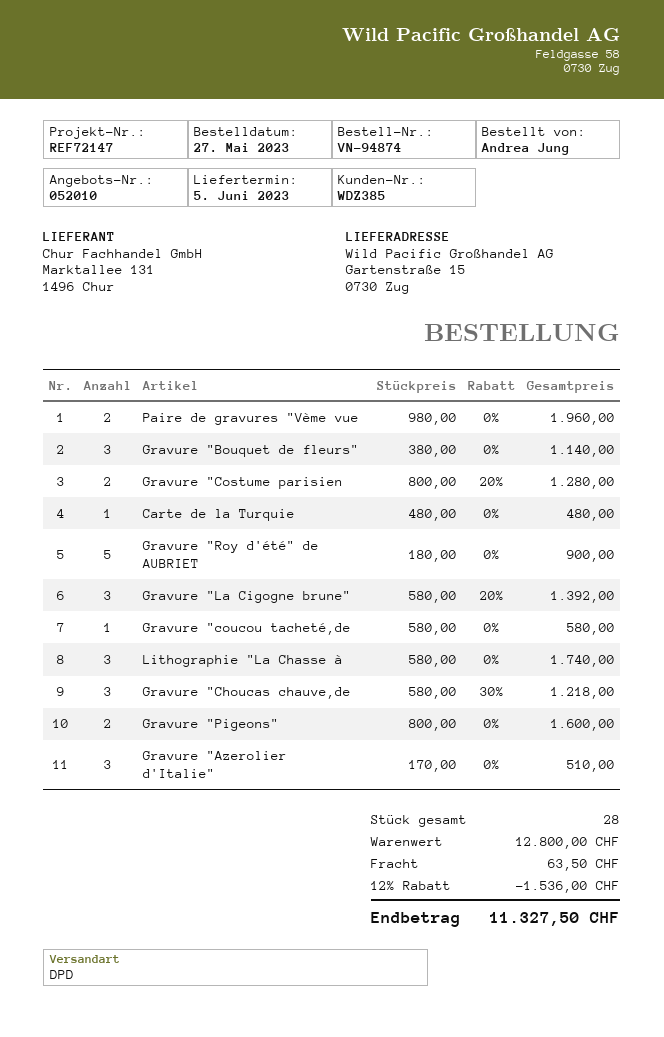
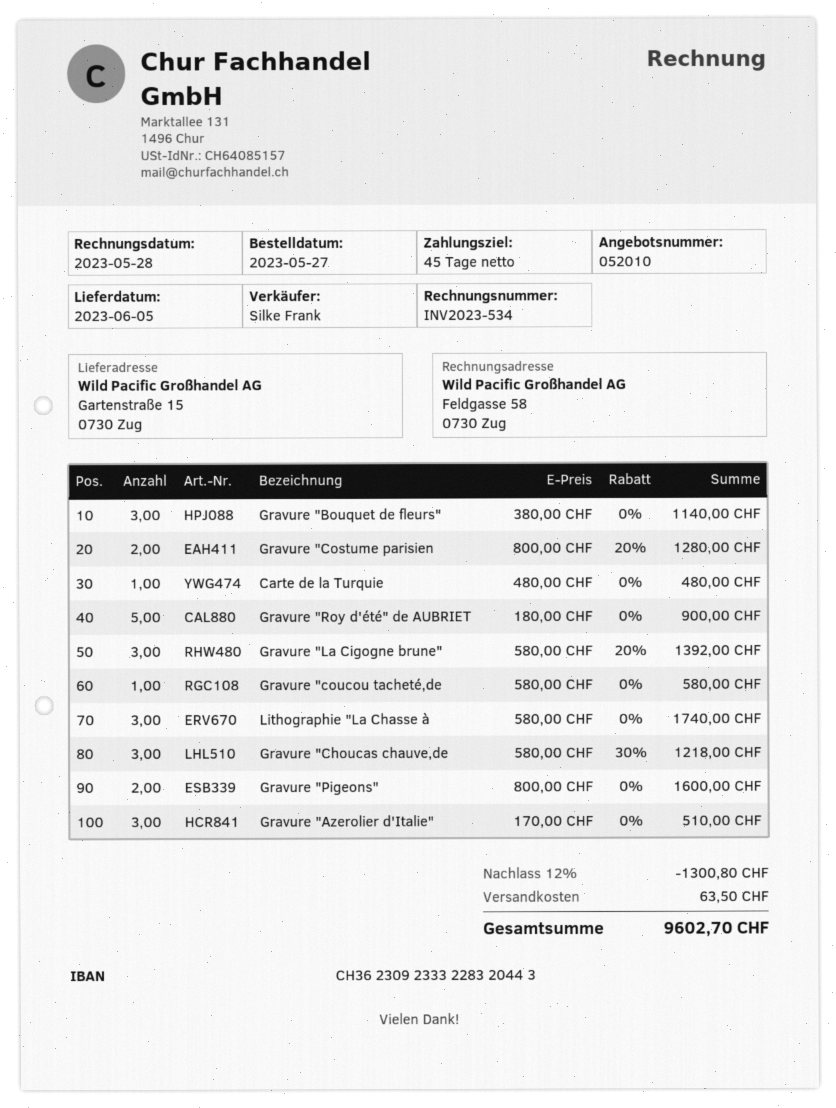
Paire de gravures "Vème vue: 2 x 980.00 = 1960.00 -> none
discount: 12% = 1536.00 -> 12% = 1300.80
total: 11327.50 -> 9602.70

